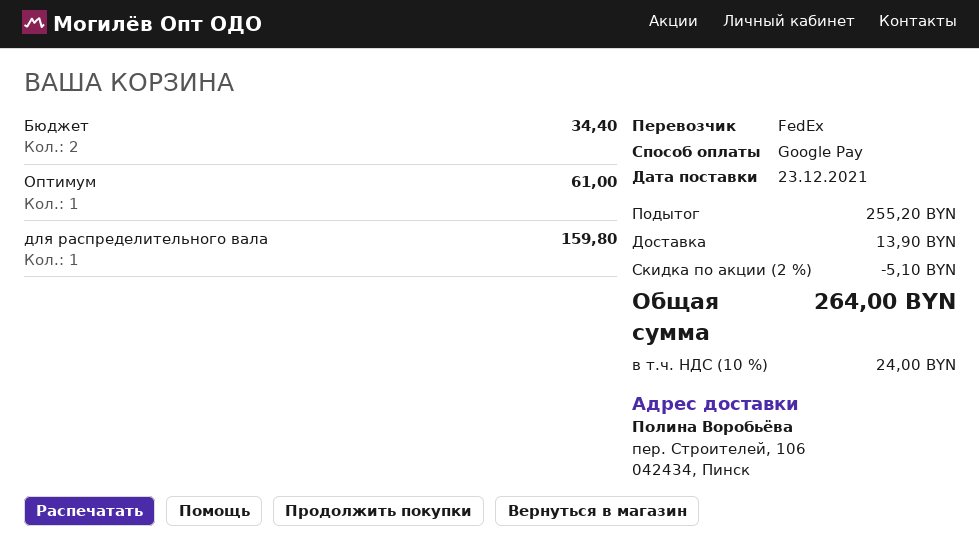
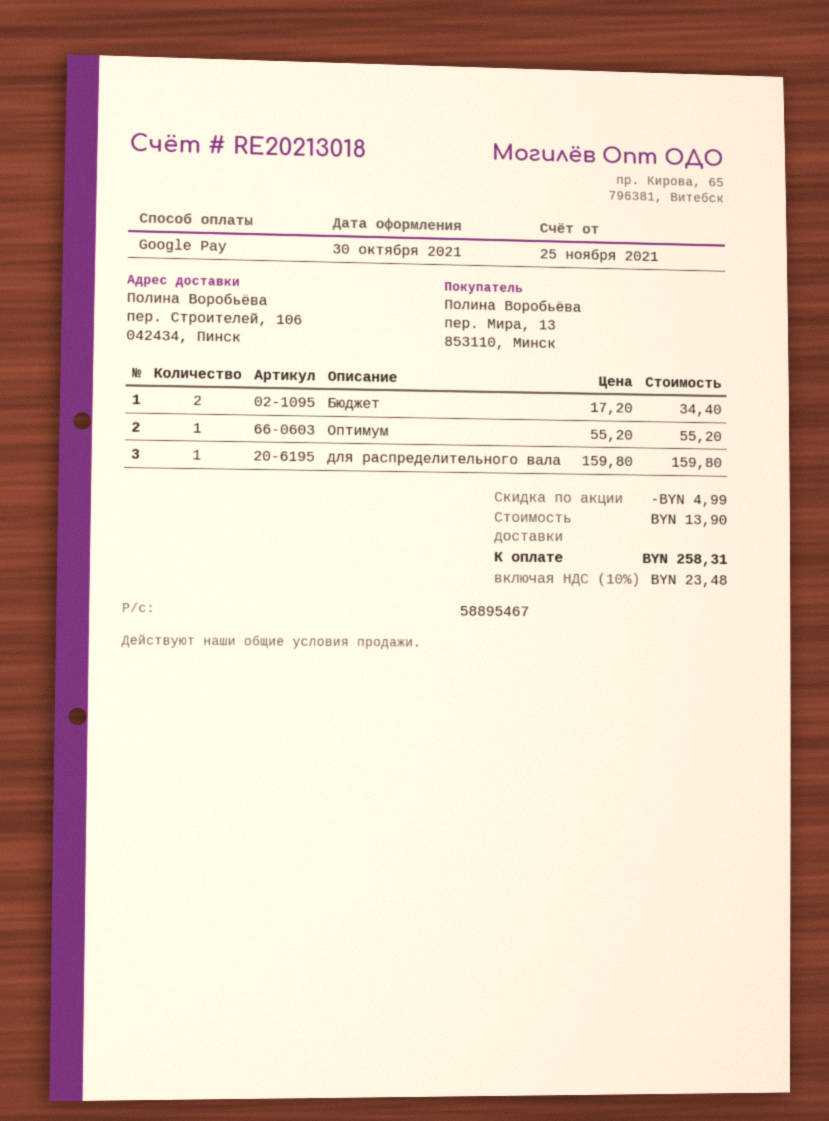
Оптимум: 1 for 61.00 -> 1 for 55.20
discount: 5.10 -> 4.99
tax: 10% = 24.00 -> 10% = 23.48
total: 264.00 -> 258.31

